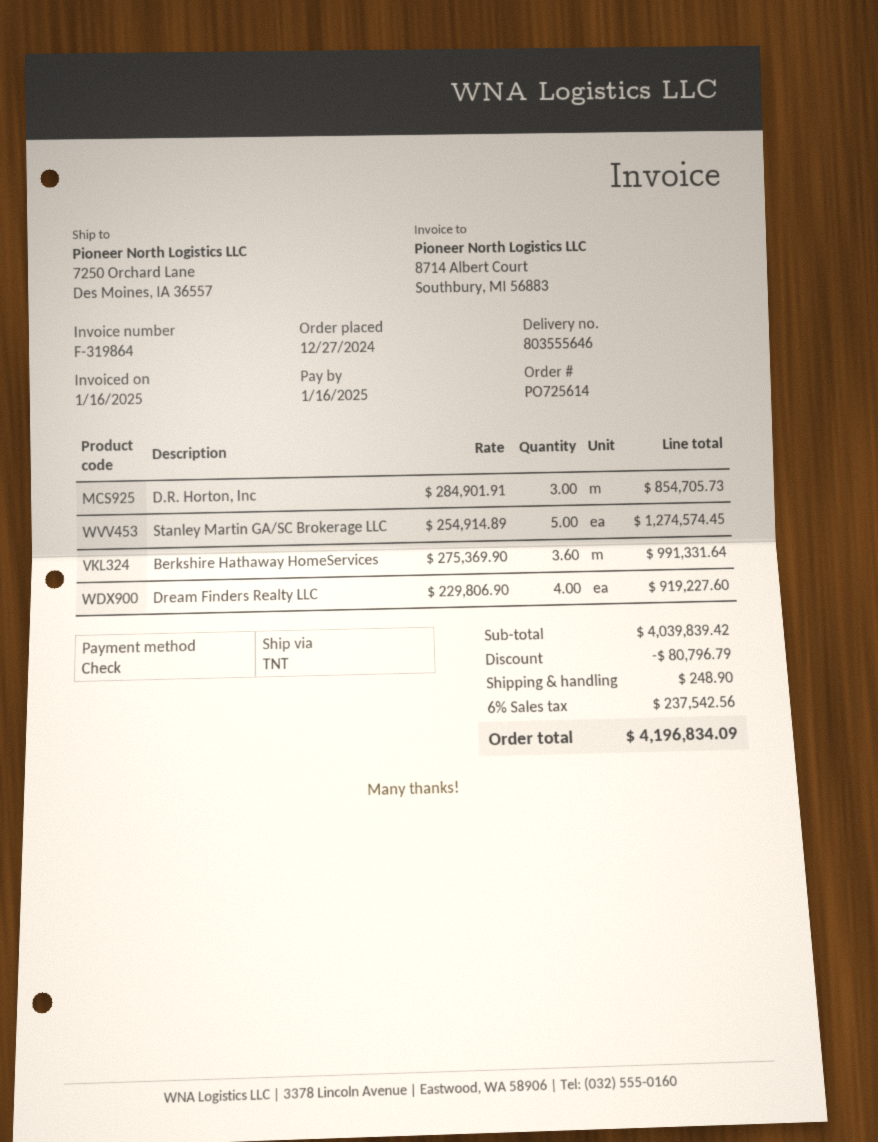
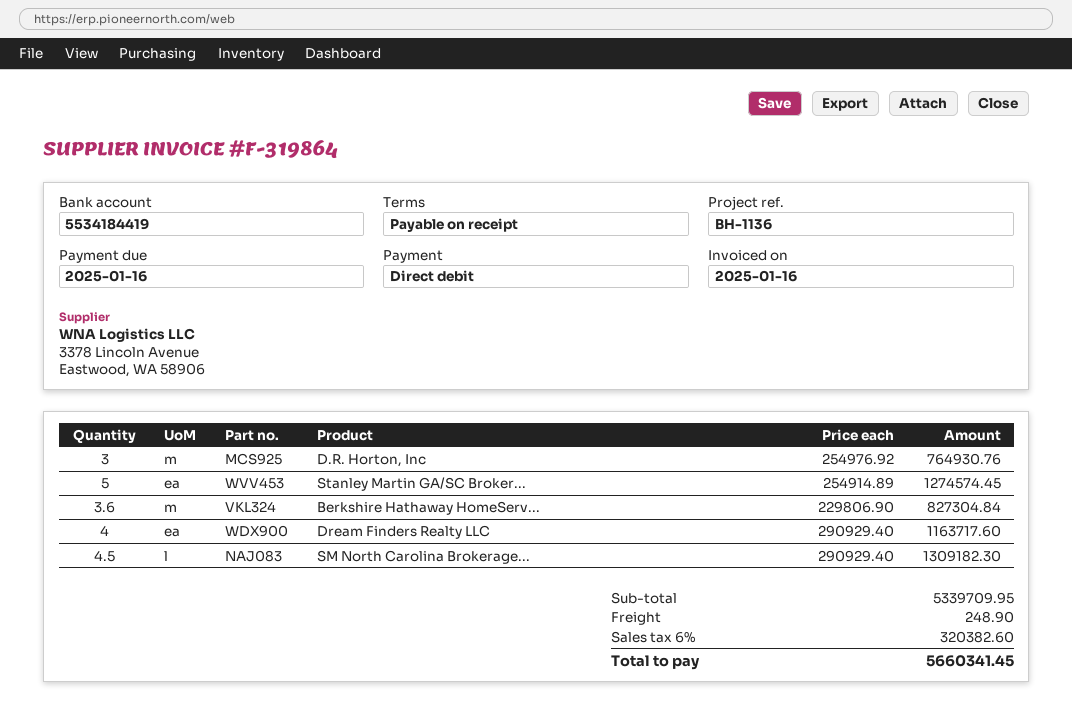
payment method: cheque -> direct debit
D.R. Horton, Inc: 3 x 284901.91 = 854705.73 -> 3 x 254976.92 = 764930.76
Berkshire Hathaway HomeServices: 3.6 x 275369.90 = 991331.64 -> 3.6 x 229806.90 = 827304.84
Dream Finders Realty LLC: 4 x 229806.90 = 919227.60 -> 4 x 290929.40 = 1163717.60
SM North Carolina Brokerage...: none -> 4.5 x 290929.40 = 1309182.30
subtotal: 4039839.42 -> 5339709.95
discount: 80796.79 -> none
tax: 6% = 237542.56 -> 6% = 320382.60
total: 4196834.09 -> 5660341.45

